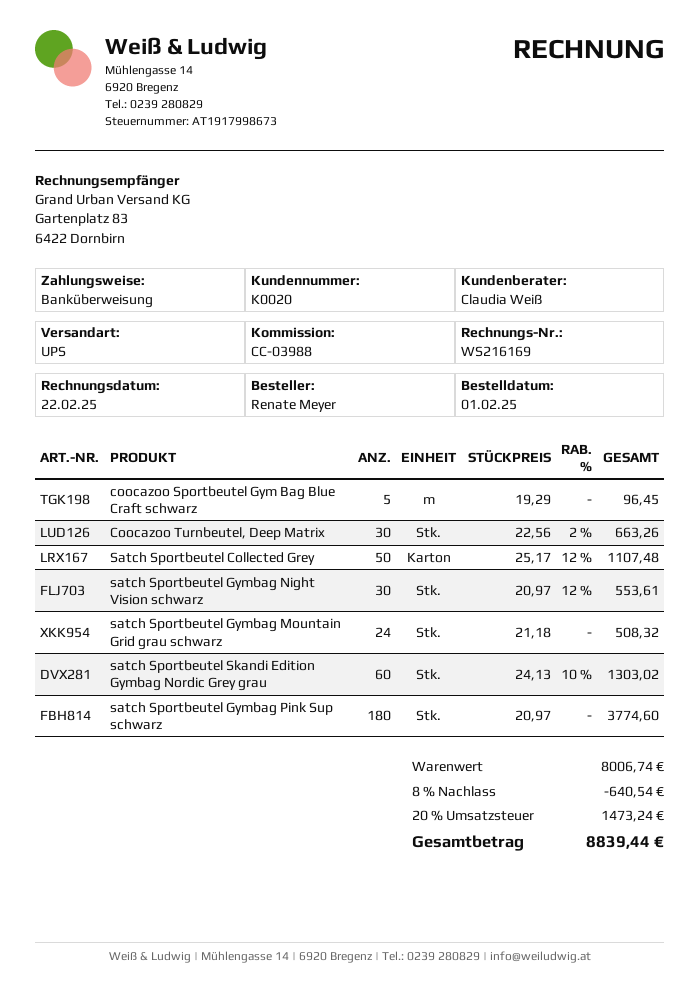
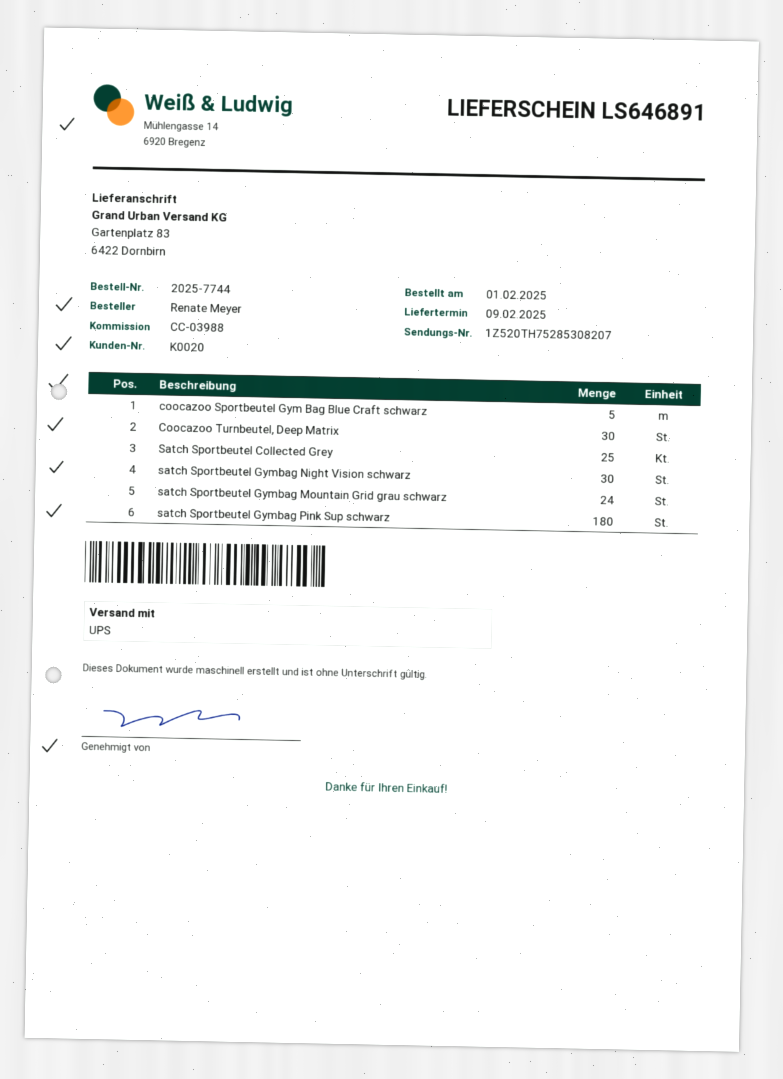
Satch Sportbeutel Collected Grey: 50 -> 25
satch Sportbeutel Skandi Edition Gymbag Nordic Grey grau: 60 -> none

